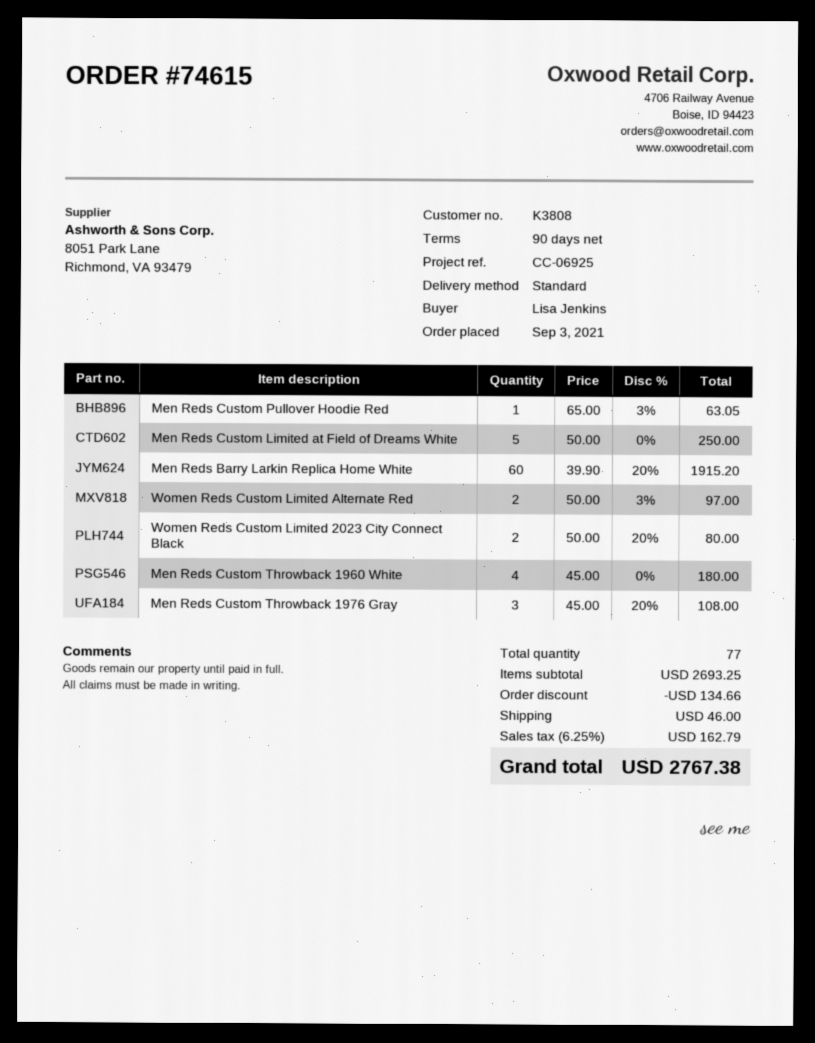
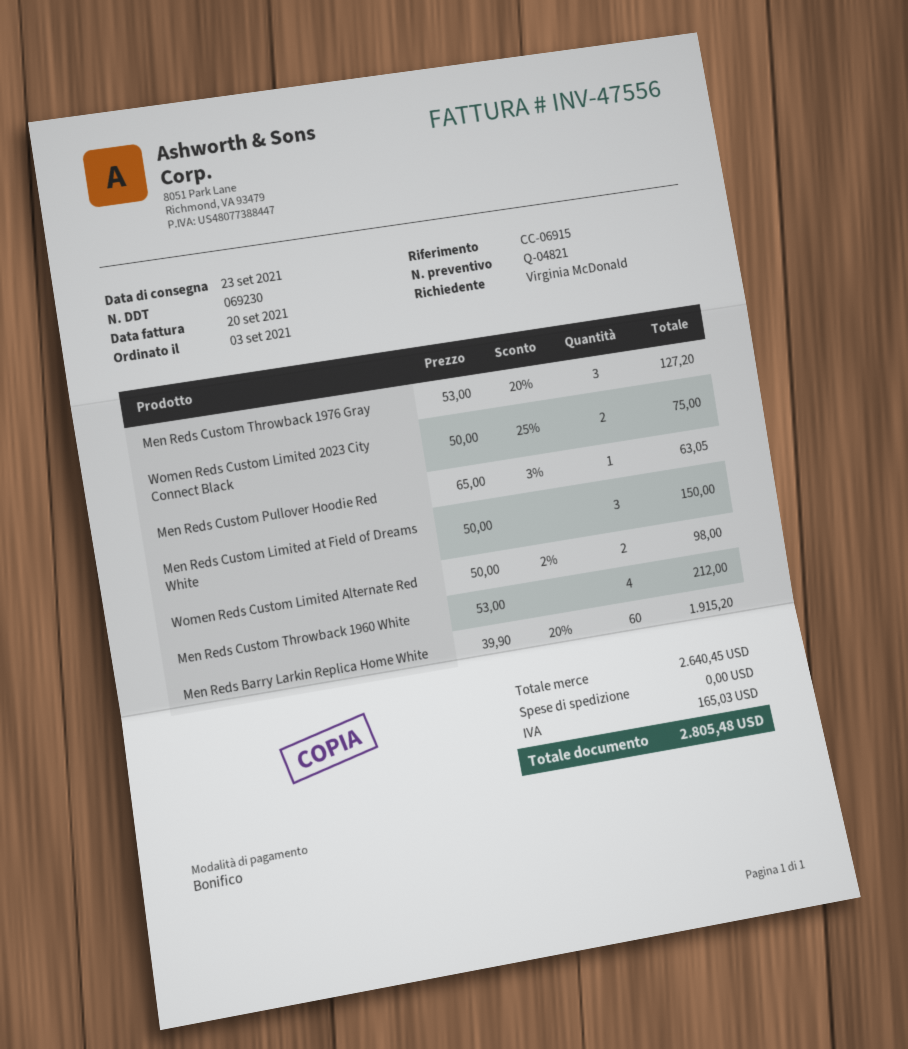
reference: CC-06925 -> CC-06915
ordered by: Lisa Jenkins -> Virginia McDonald
Men Reds Custom Limited at Field of Dreams White: 5 x 50.00 = 250.00 -> 3 x 50.00 = 150.00
Women Reds Custom Limited Alternate Red: 2 x 50.00 - 3% = 97.00 -> 2 x 50.00 - 2% = 98.00
Women Reds Custom Limited 2023 City Connect Black: 2 x 50.00 - 20% = 80.00 -> 2 x 50.00 - 25% = 75.00
Men Reds Custom Throwback 1960 White: 4 x 45.00 = 180.00 -> 4 x 53.00 = 212.00
Men Reds Custom Throwback 1976 Gray: 3 x 45.00 - 20% = 108.00 -> 3 x 53.00 - 20% = 127.20
subtotal: 2693.25 -> 2640.45
discount: 134.66 -> none
shipping: 46.00 -> 0.00
tax: 162.79 -> 165.03
total: 2767.38 -> 2805.48

